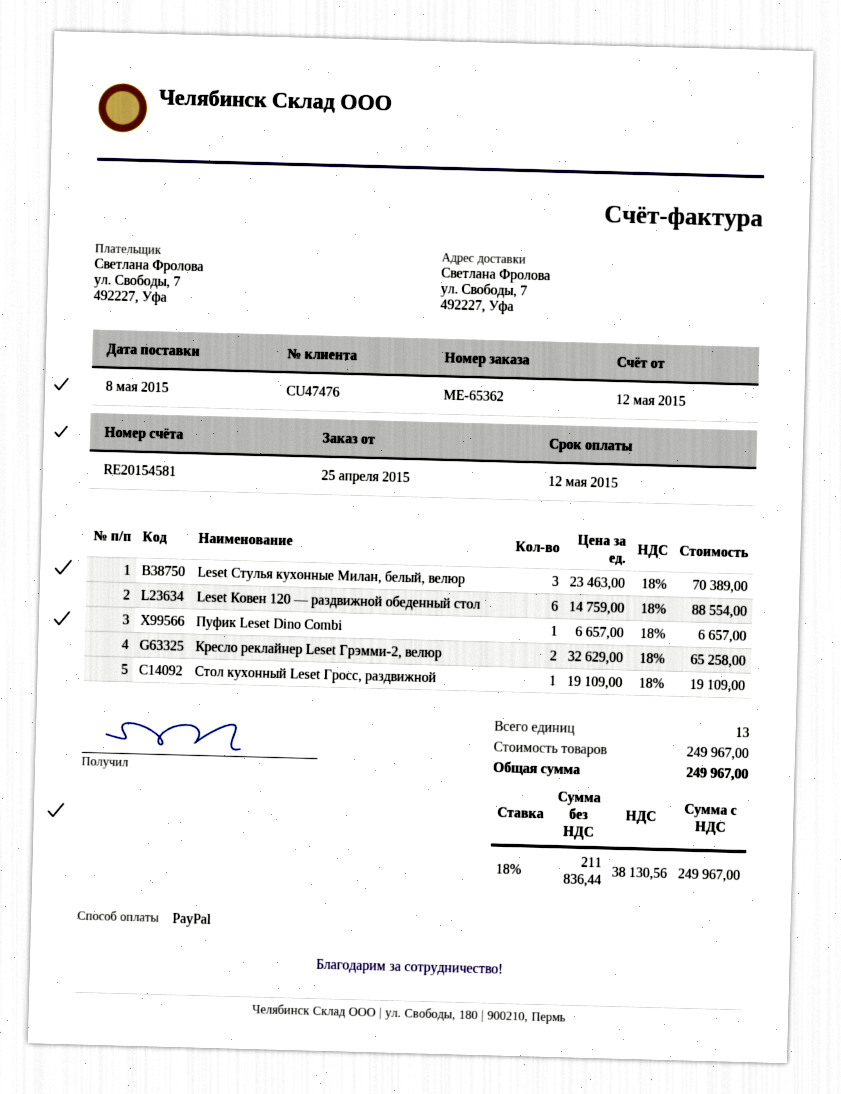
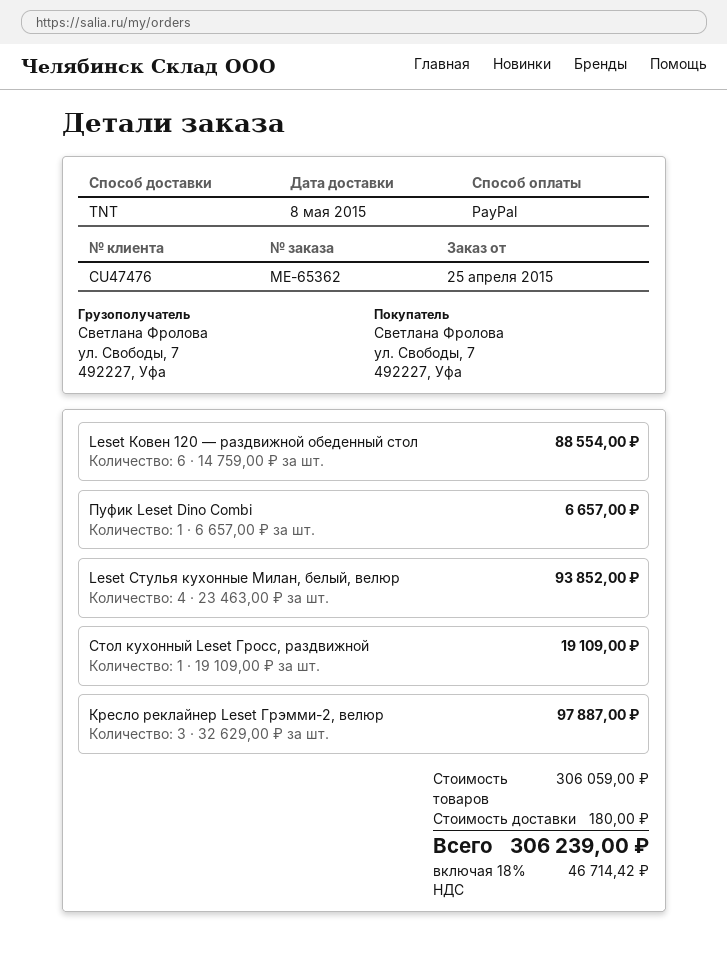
Leset Стулья кухонные Милан, белый, велюр: 3 x 23463.00 = 70389.00 -> 4 x 23463.00 = 93852.00
Кресло реклайнер Leset Грэмми-2, велюр: 2 x 32629.00 = 65258.00 -> 3 x 32629.00 = 97887.00
subtotal: 249967.00 -> 306059.00
shipping: none -> 180.00
tax: 18% = 38130.56 -> 18% = 46714.42
total: 249967.00 -> 306239.00

